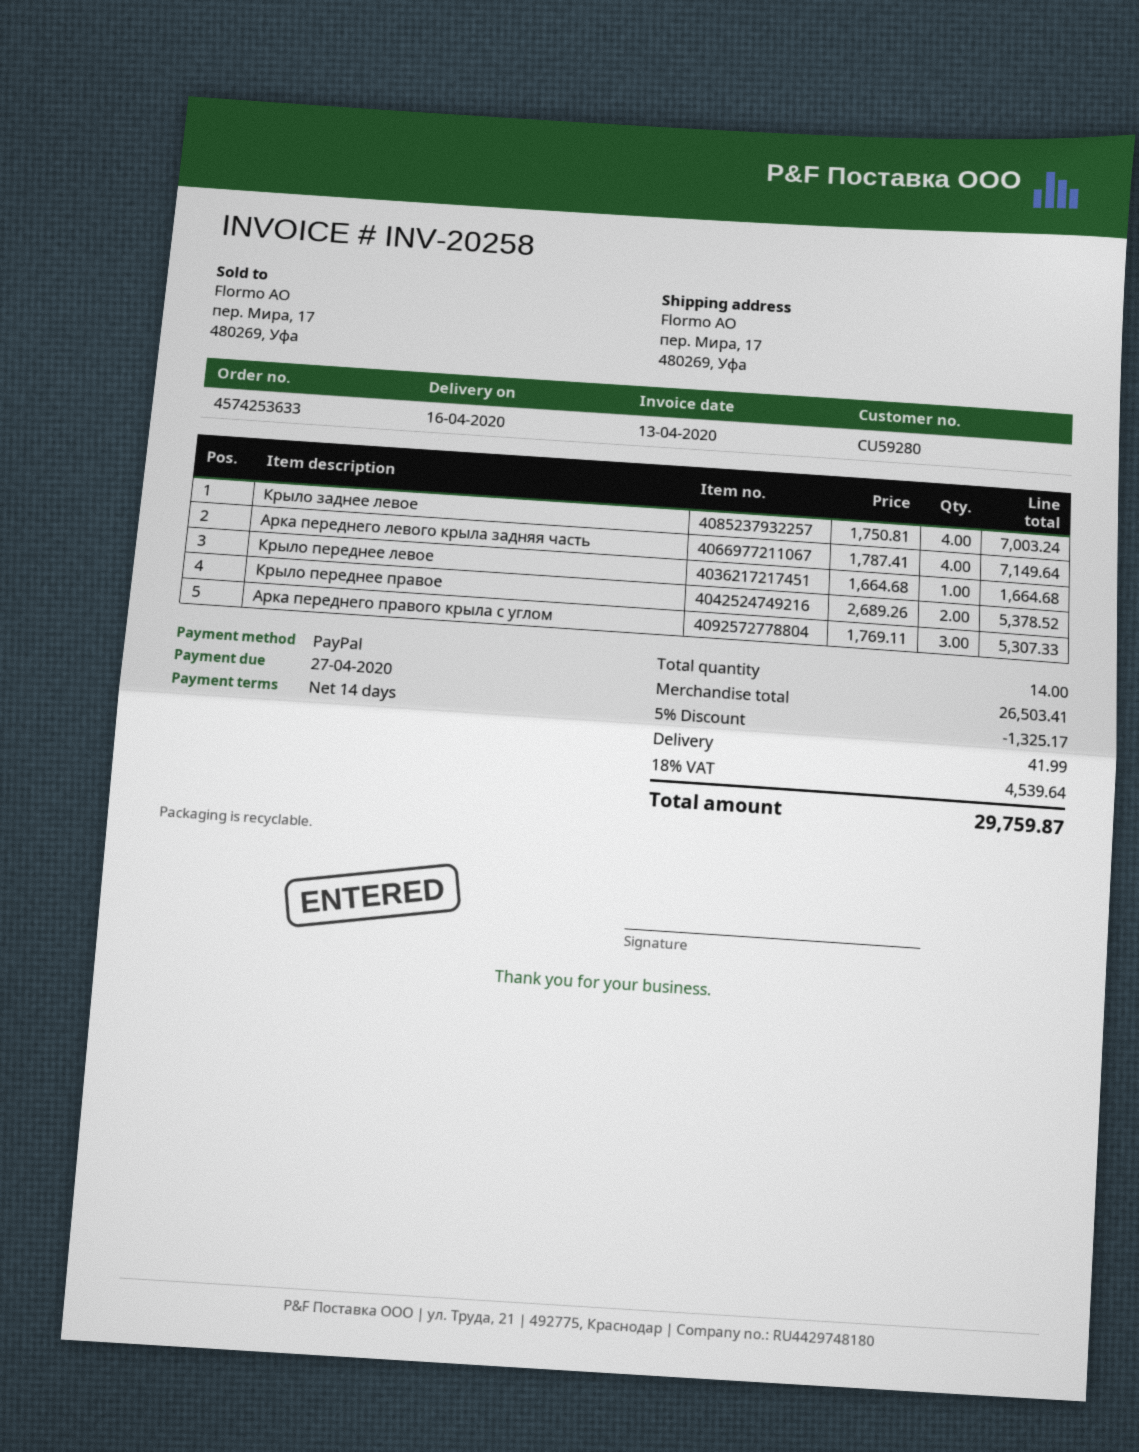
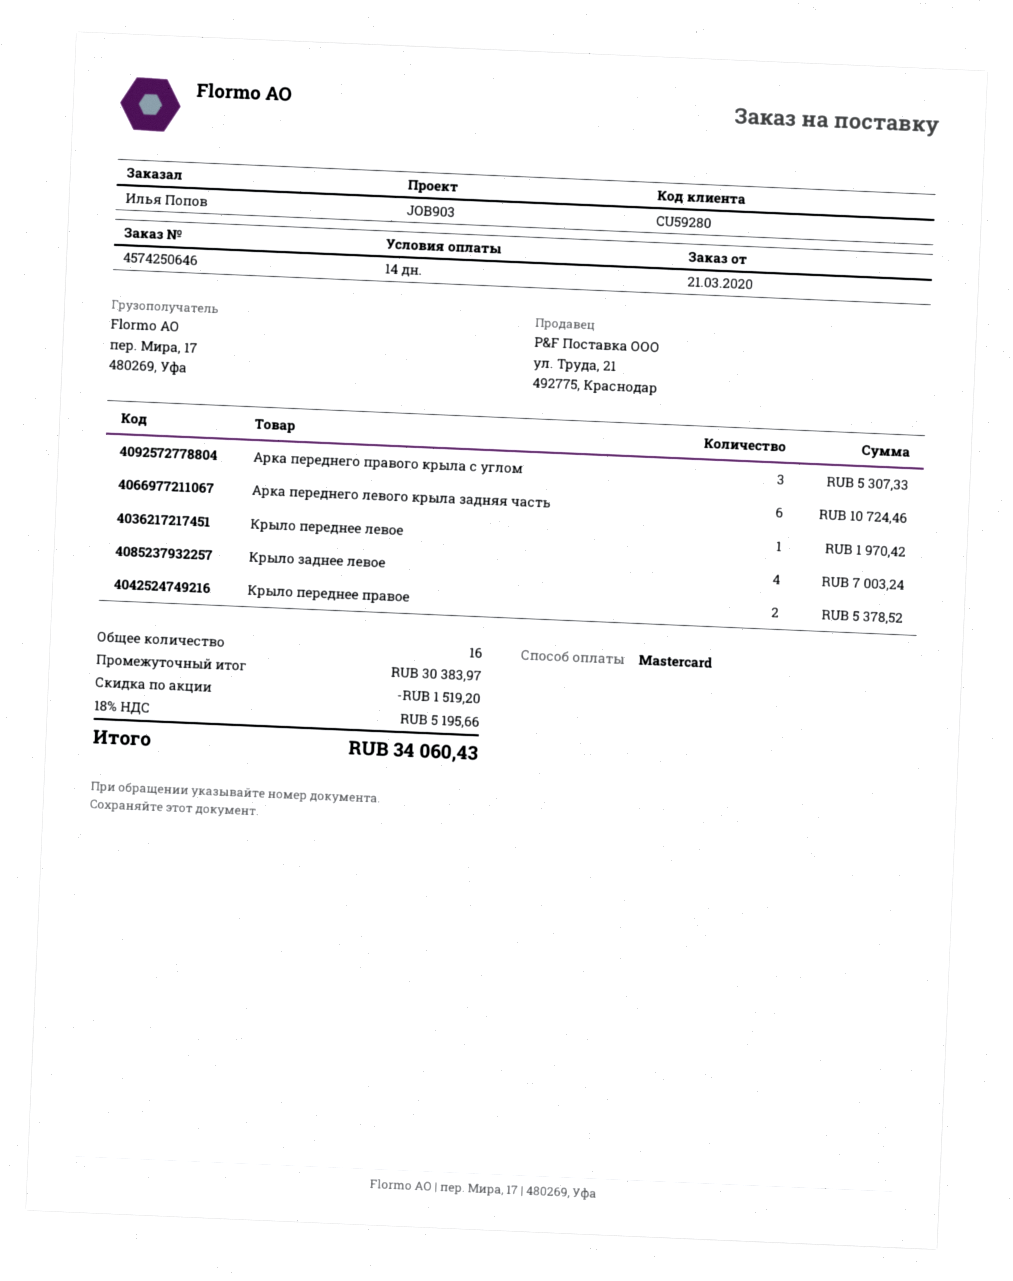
order number: 4574253633 -> 4574250646
payment method: PayPal -> Mastercard
Арка переднего левого крыла задняя часть: 4 for 7149.64 -> 6 for 10724.46
Крыло переднее левое: 1 for 1664.68 -> 1 for 1970.42
total quantity: 14 -> 16
subtotal: 26503.41 -> 30383.97
discount: 1325.17 -> 1519.20
shipping: 41.99 -> none
tax: 18% = 4539.64 -> 18% = 5195.66
total: 29759.87 -> 34060.43

